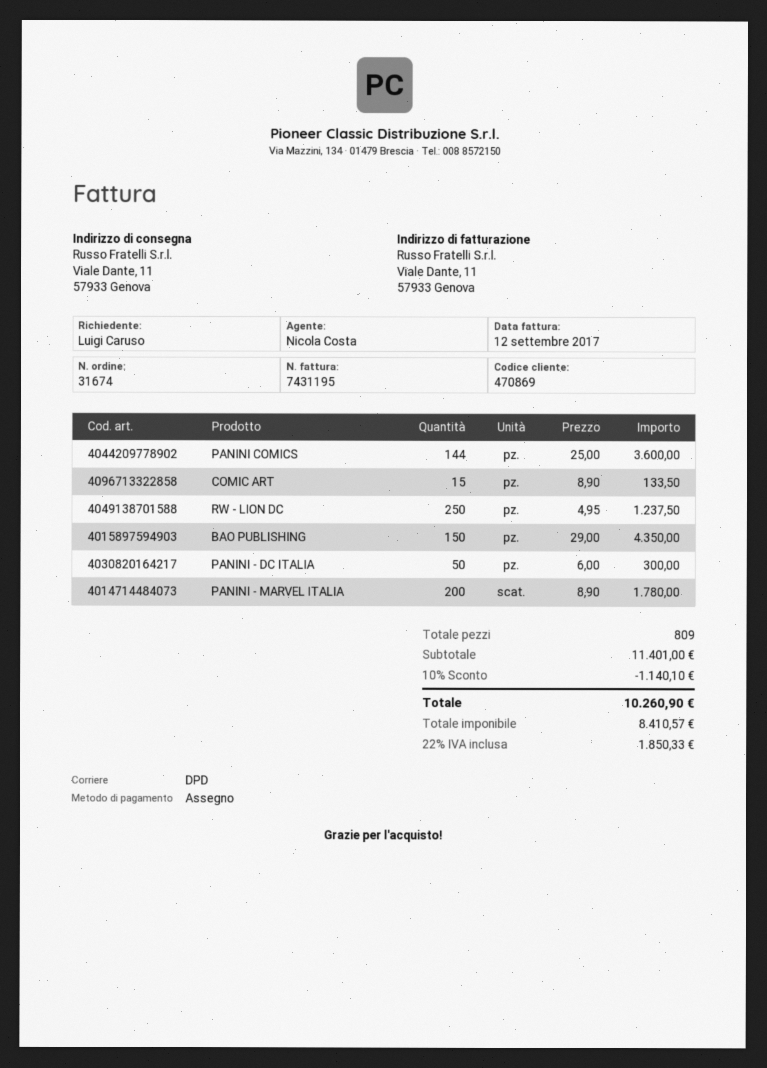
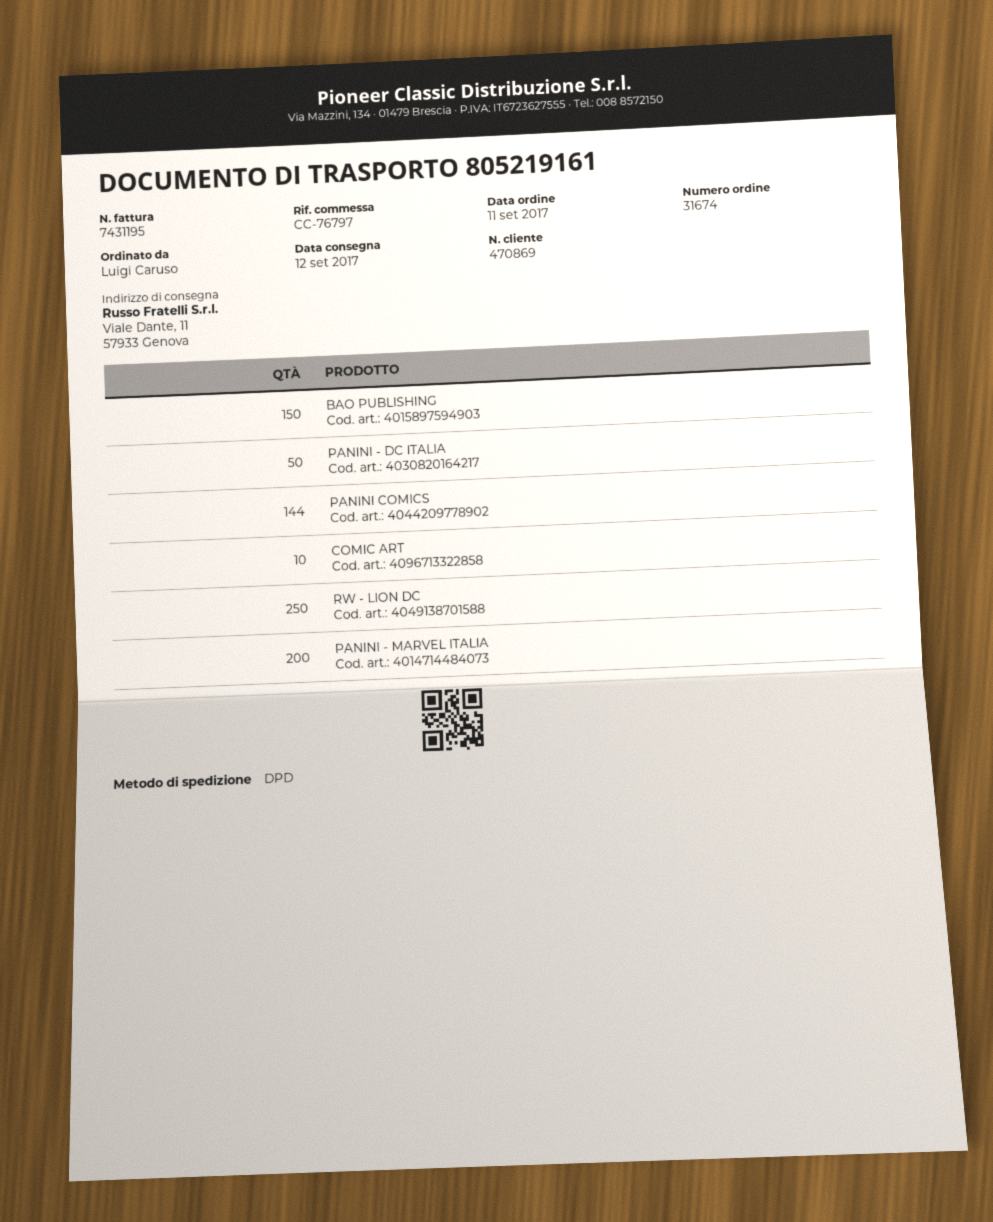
COMIC ART: 15 -> 10

